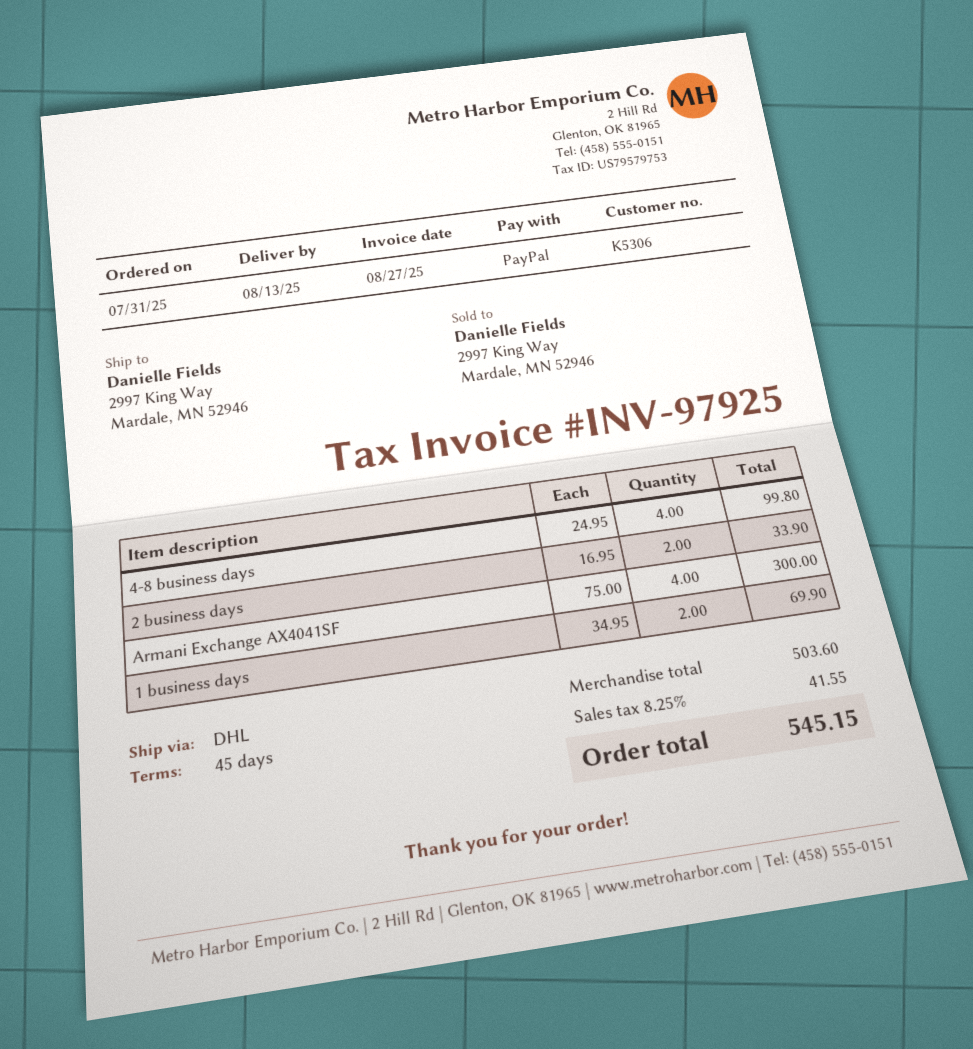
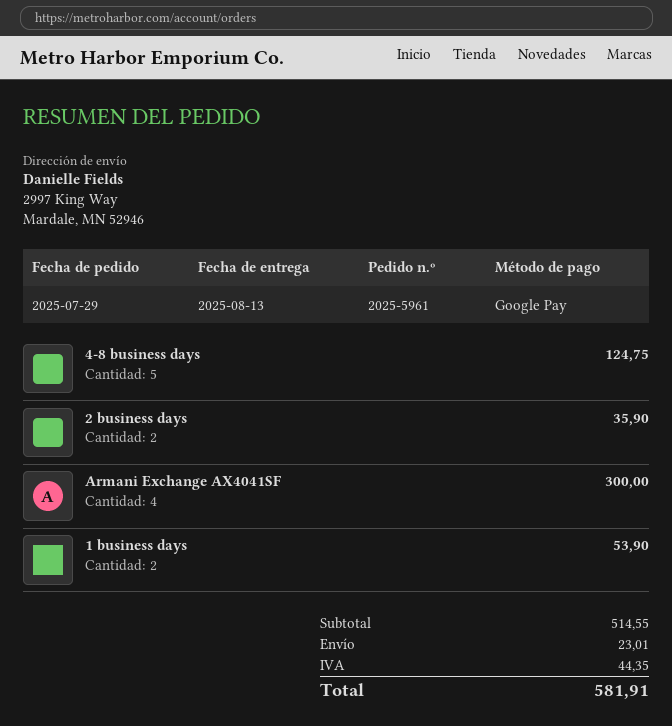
order date: 2025-07-31 -> 2025-07-29
payment method: PayPal -> Google Pay
4-8 business days: 4 for 99.80 -> 5 for 124.75
2 business days: 2 for 33.90 -> 2 for 35.90
1 business days: 2 for 69.90 -> 2 for 53.90
subtotal: 503.60 -> 514.55
shipping: none -> 23.01
tax: 41.55 -> 44.35
total: 545.15 -> 581.91

